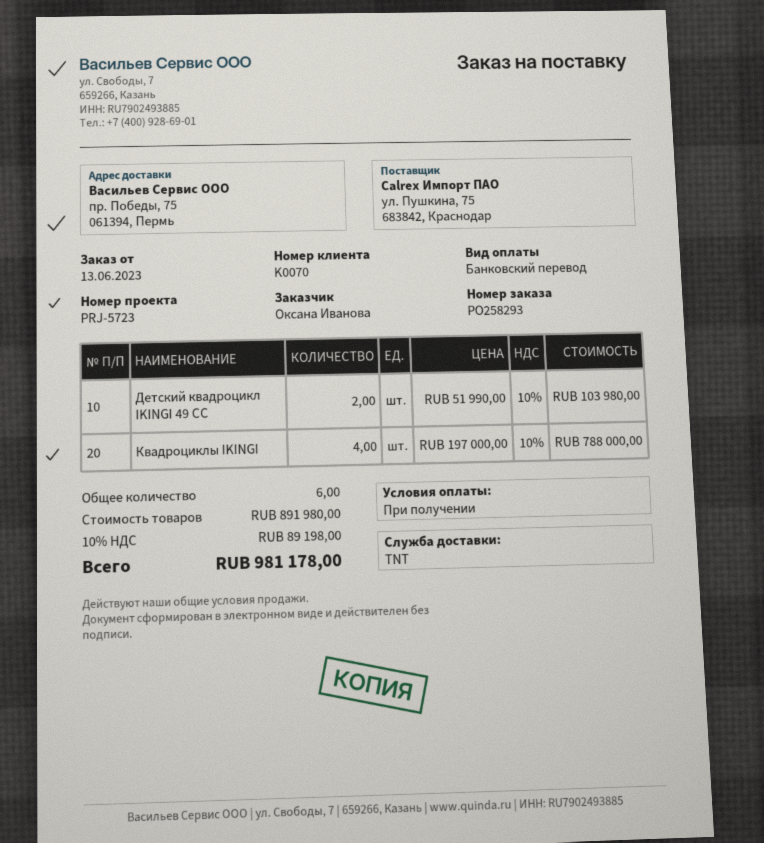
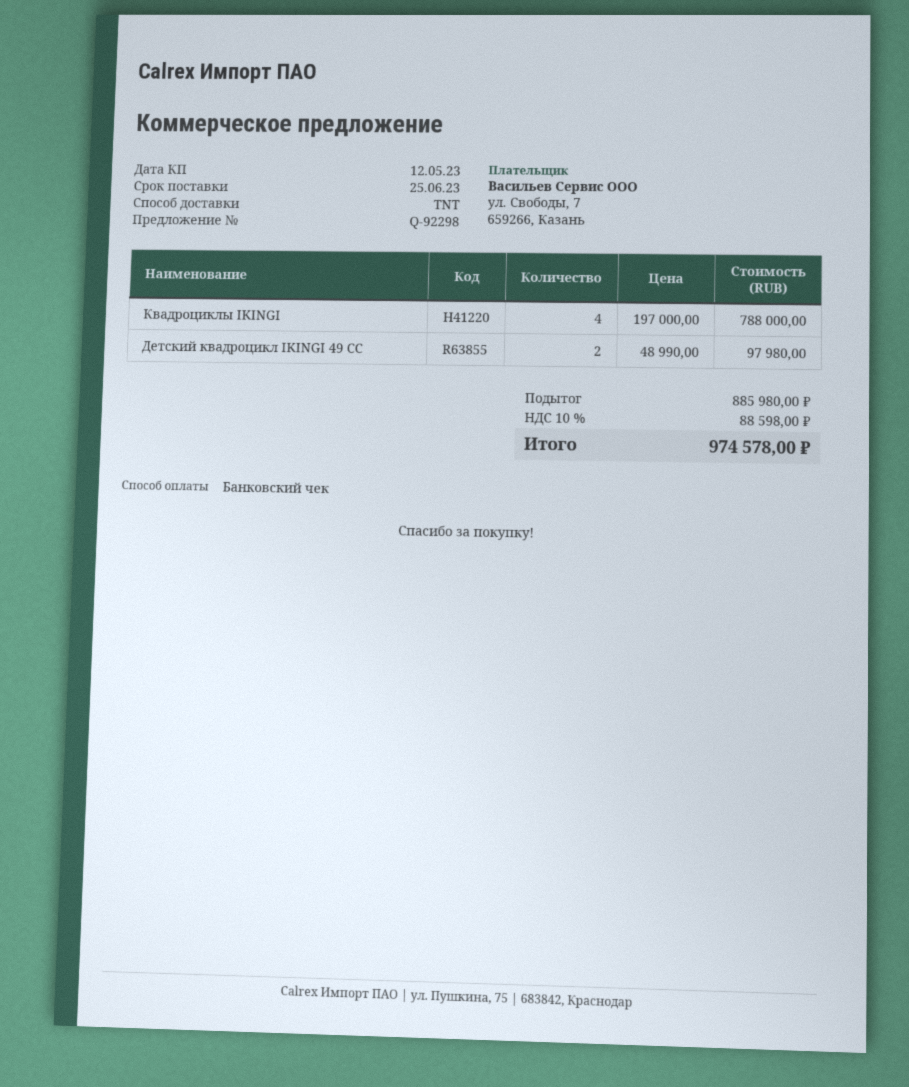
payment method: bank transfer -> cheque
Детский квадроцикл IKINGI 49 CC: 2 x 51990.00 = 103980.00 -> 2 x 48990.00 = 97980.00
subtotal: 891980.00 -> 885980.00
tax: 10% = 89198.00 -> 10% = 88598.00
total: 981178.00 -> 974578.00

